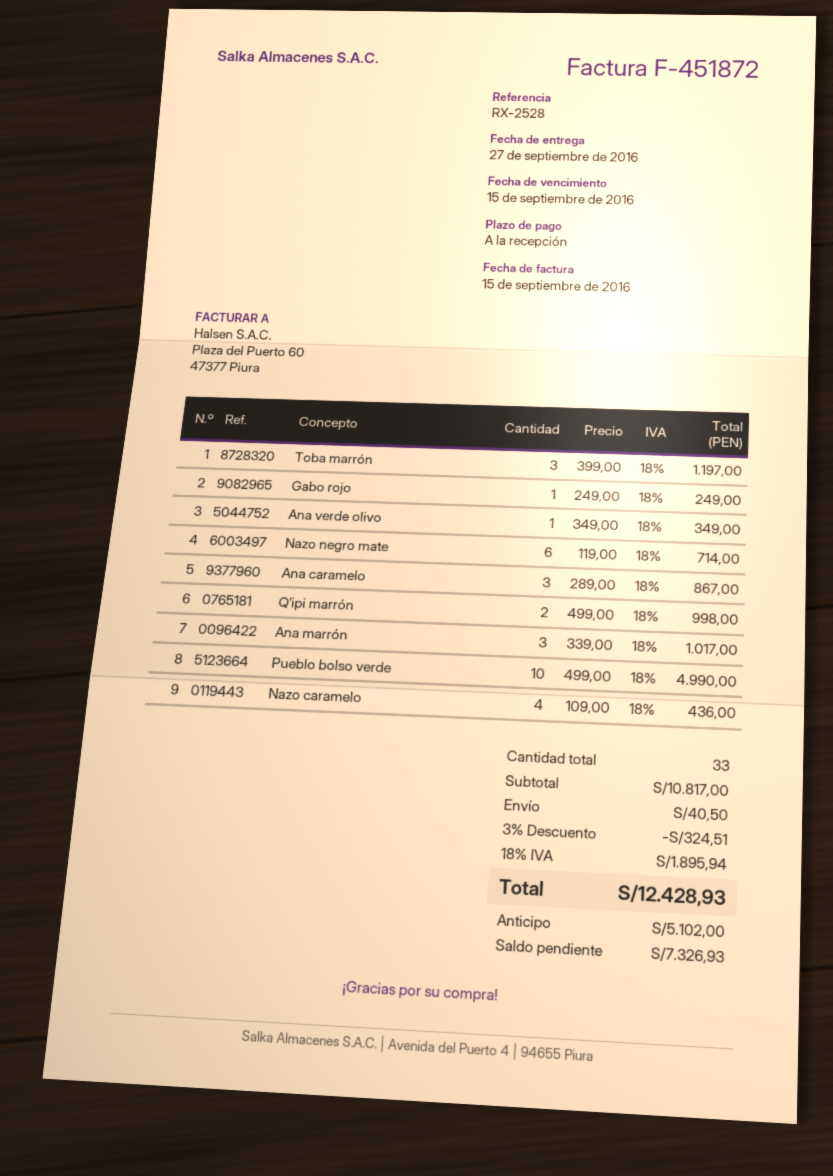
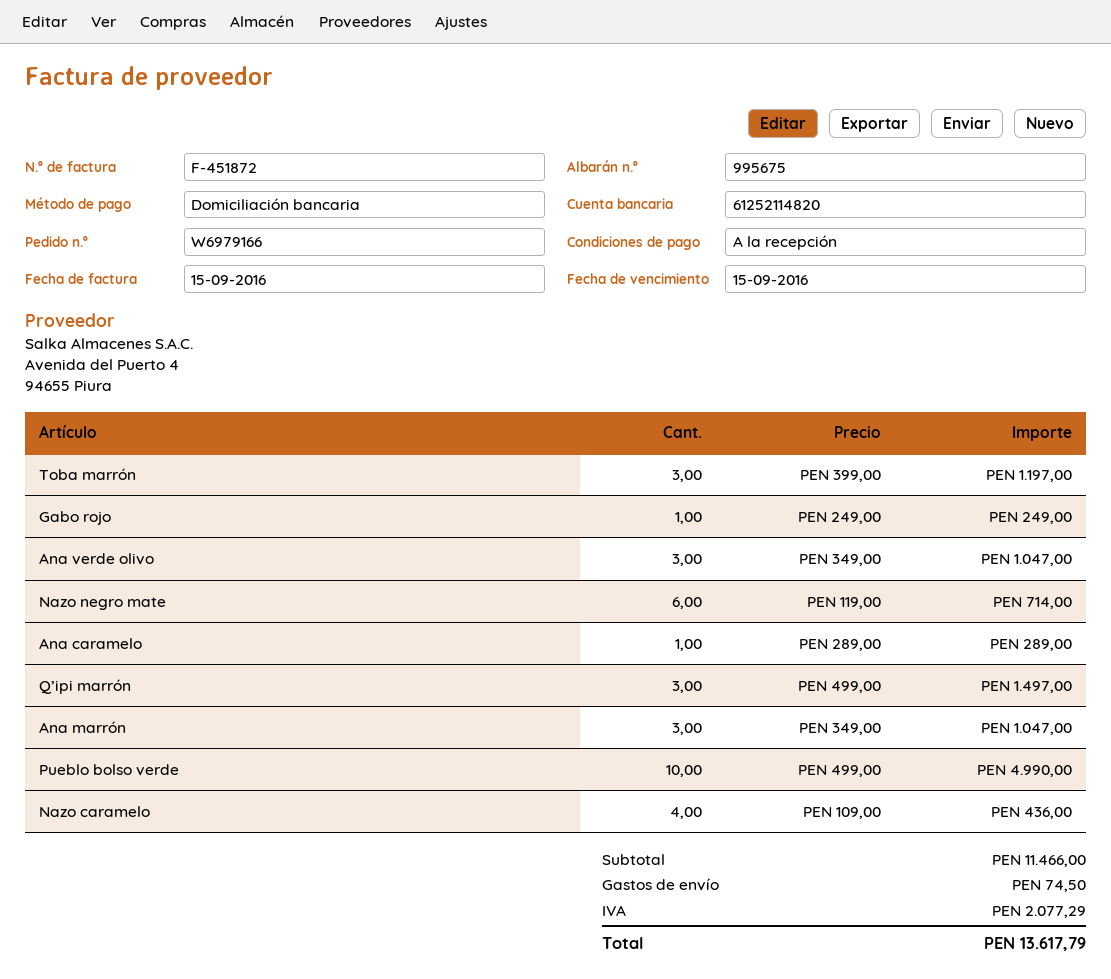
Ana verde olivo: 1 x 349.00 = 349.00 -> 3 x 349.00 = 1047.00
Ana caramelo: 3 x 289.00 = 867.00 -> 1 x 289.00 = 289.00
Q’ipi marrón: 2 x 499.00 = 998.00 -> 3 x 499.00 = 1497.00
Ana marrón: 3 x 339.00 = 1017.00 -> 3 x 349.00 = 1047.00
subtotal: 10817.00 -> 11466.00
discount: 3% = 324.51 -> none
shipping: 40.50 -> 74.50
tax: 1895.94 -> 2077.29
total: 12428.93 -> 13617.79

